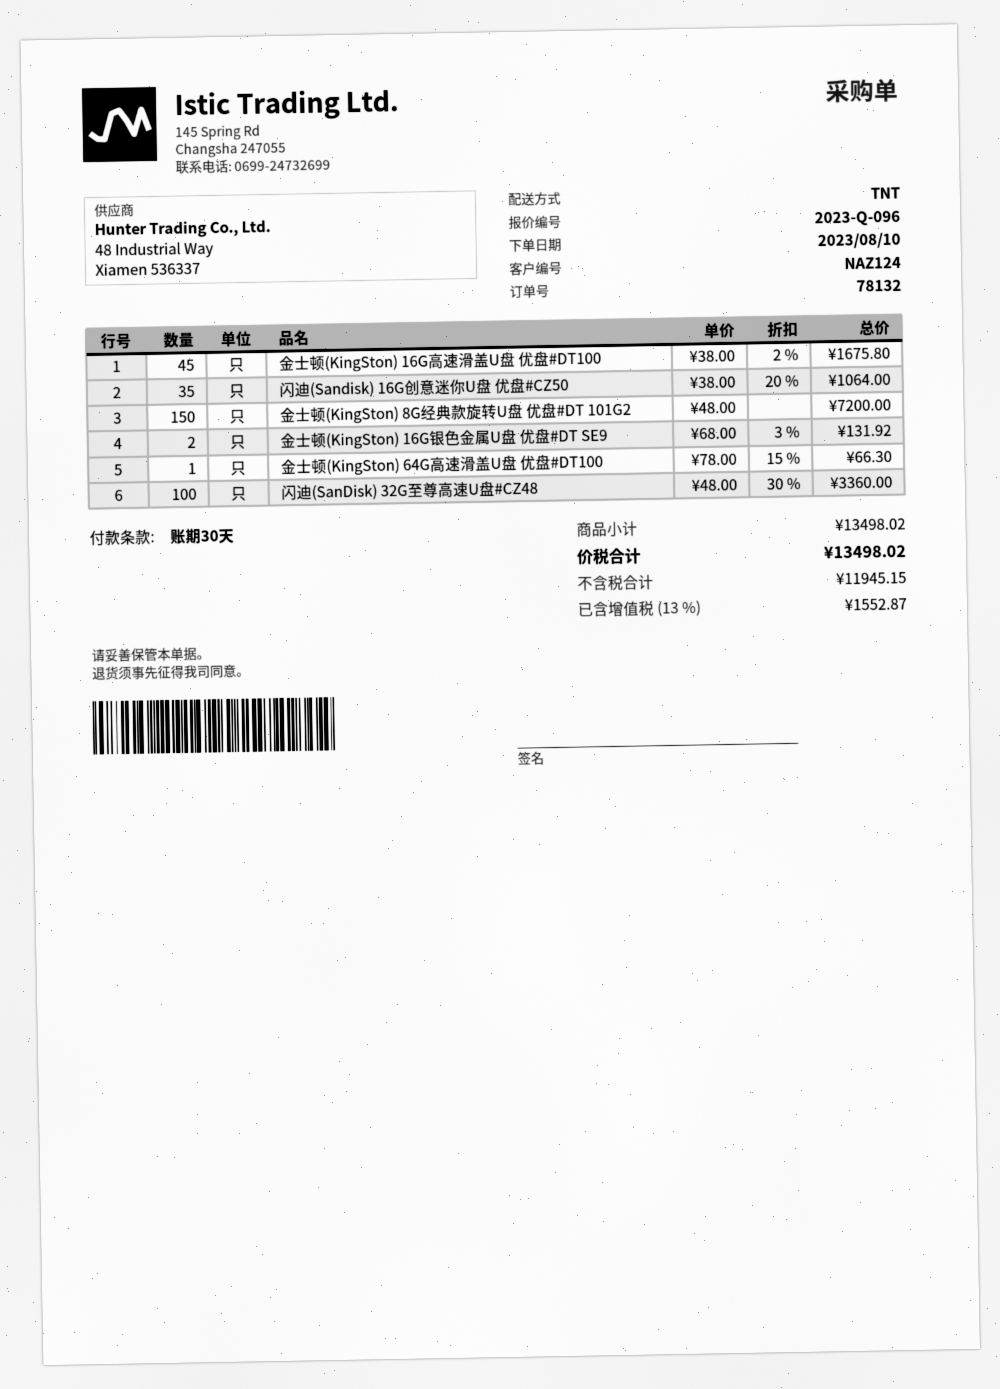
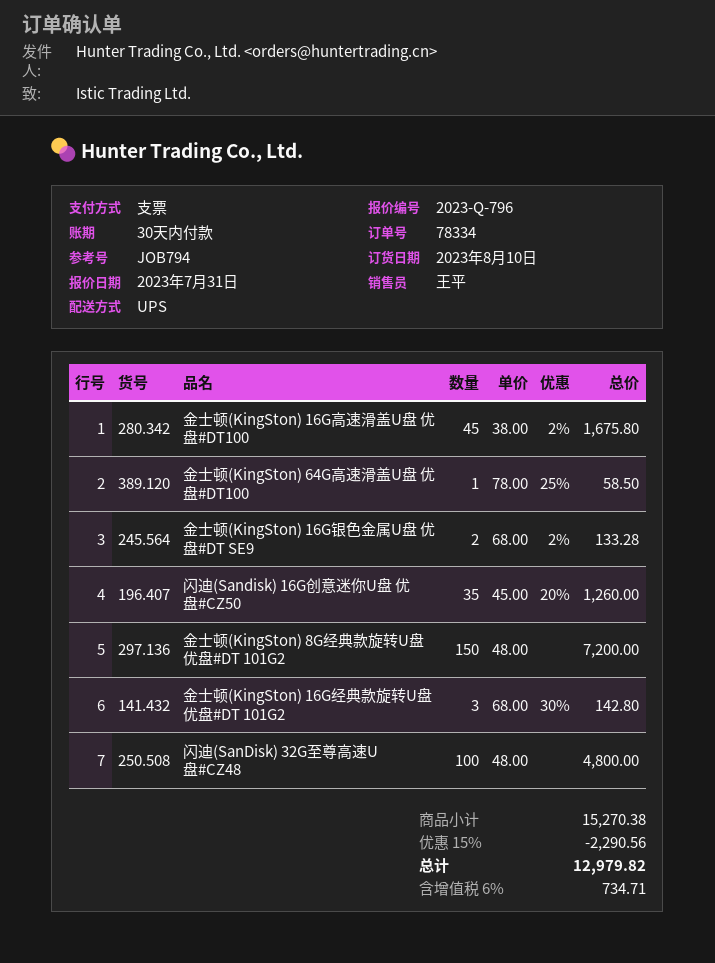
quote number: 2023-Q-096 -> 2023-Q-796
order number: 78132 -> 78334
shipping method: TNT -> UPS
闪迪(Sandisk) 16G创意迷你U盘 优盘#CZ50: 35 x 38.00 - 20% = 1064.00 -> 35 x 45.00 - 20% = 1260.00
金士顿(KingSton) 16G银色金属U盘 优盘#DT SE9: 2 x 68.00 - 3% = 131.92 -> 2 x 68.00 - 2% = 133.28
金士顿(KingSton) 64G高速滑盖U盘 优盘#DT100: 1 x 78.00 - 15% = 66.30 -> 1 x 78.00 - 25% = 58.50
闪迪(SanDisk) 32G至尊高速U盘#CZ48: 100 x 48.00 - 30% = 3360.00 -> 100 x 48.00 = 4800.00
金士顿(KingSton) 16G经典款旋转U盘 优盘#DT 101G2: none -> 3 x 68.00 - 30% = 142.80
subtotal: 13498.02 -> 15270.38
discount: none -> 15% = 2290.56
tax: 13% = 1552.87 -> 6% = 734.71
total: 13498.02 -> 12979.82

